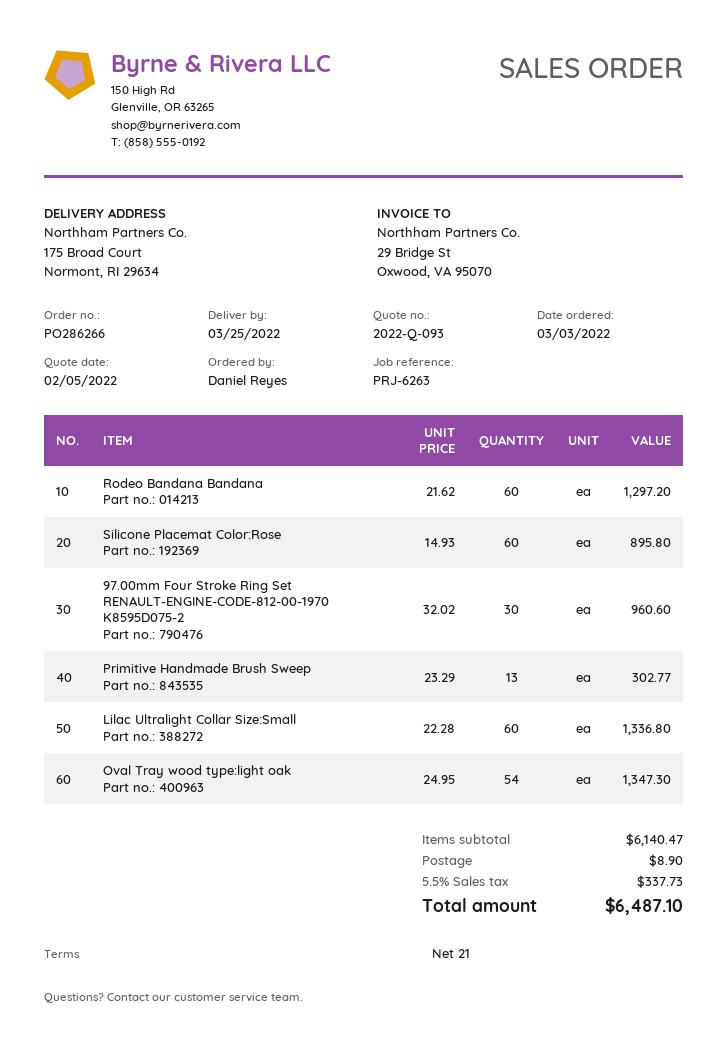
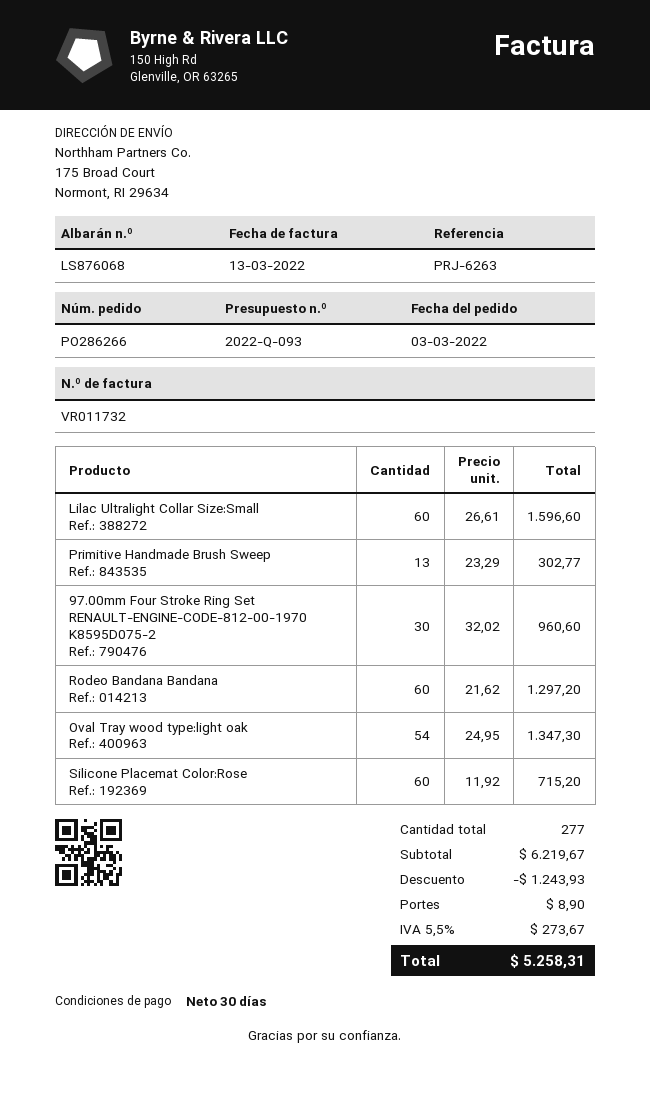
payment terms: 21 days -> 30 days
Silicone Placemat Color:Rose: 60 x 14.93 = 895.80 -> 60 x 11.92 = 715.20
Lilac Ultralight Collar Size:Small: 60 x 22.28 = 1336.80 -> 60 x 26.61 = 1596.60
subtotal: 6140.47 -> 6219.67
discount: none -> 1243.93
tax: 5.5% = 337.73 -> 5.5% = 273.67
total: 6487.10 -> 5258.31

